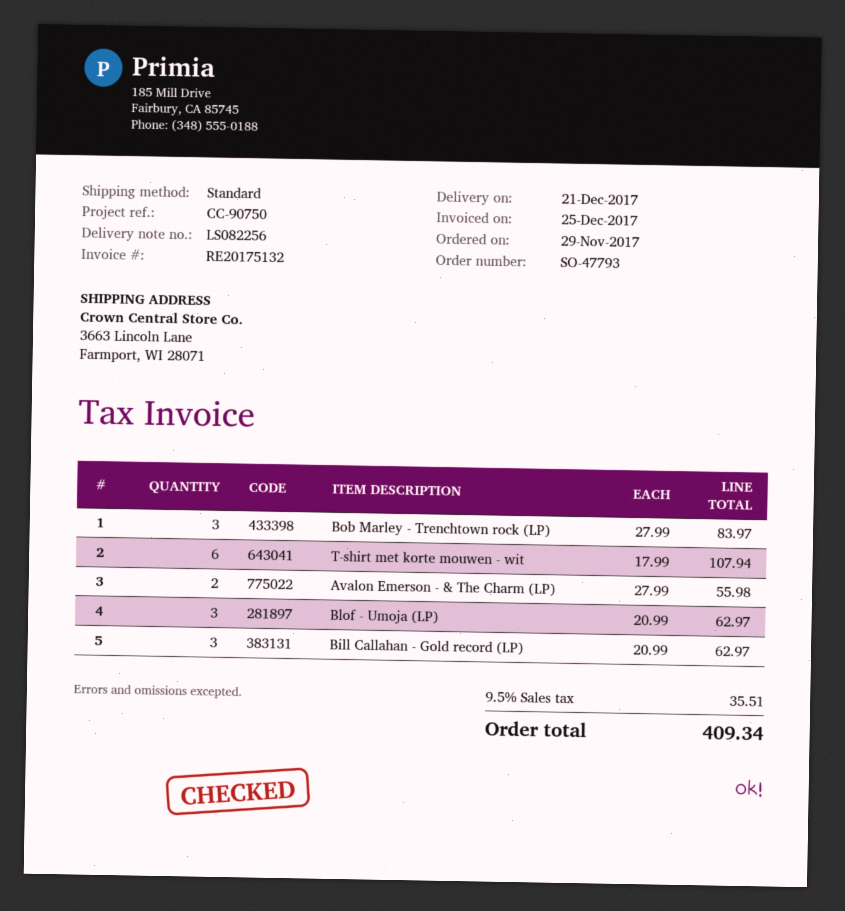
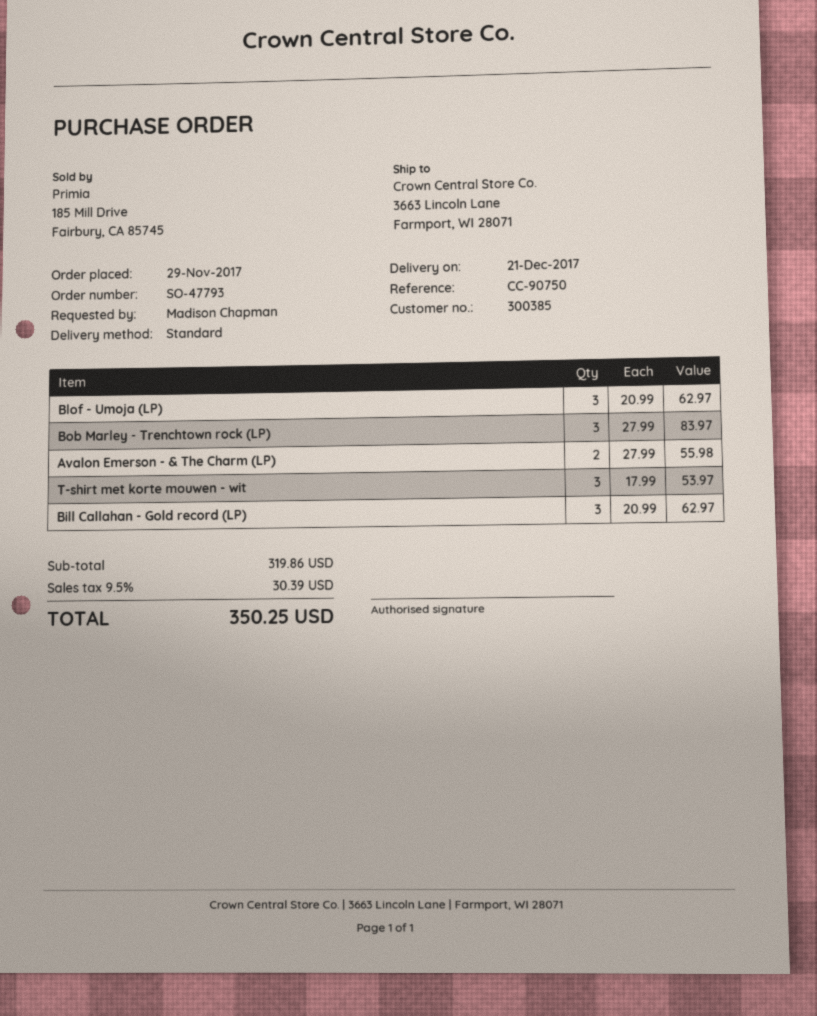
T-shirt met korte mouwen - wit: 6 x 17.99 = 107.94 -> 3 x 17.99 = 53.97
tax: 9.5% = 35.51 -> 9.5% = 30.39
total: 409.34 -> 350.25

